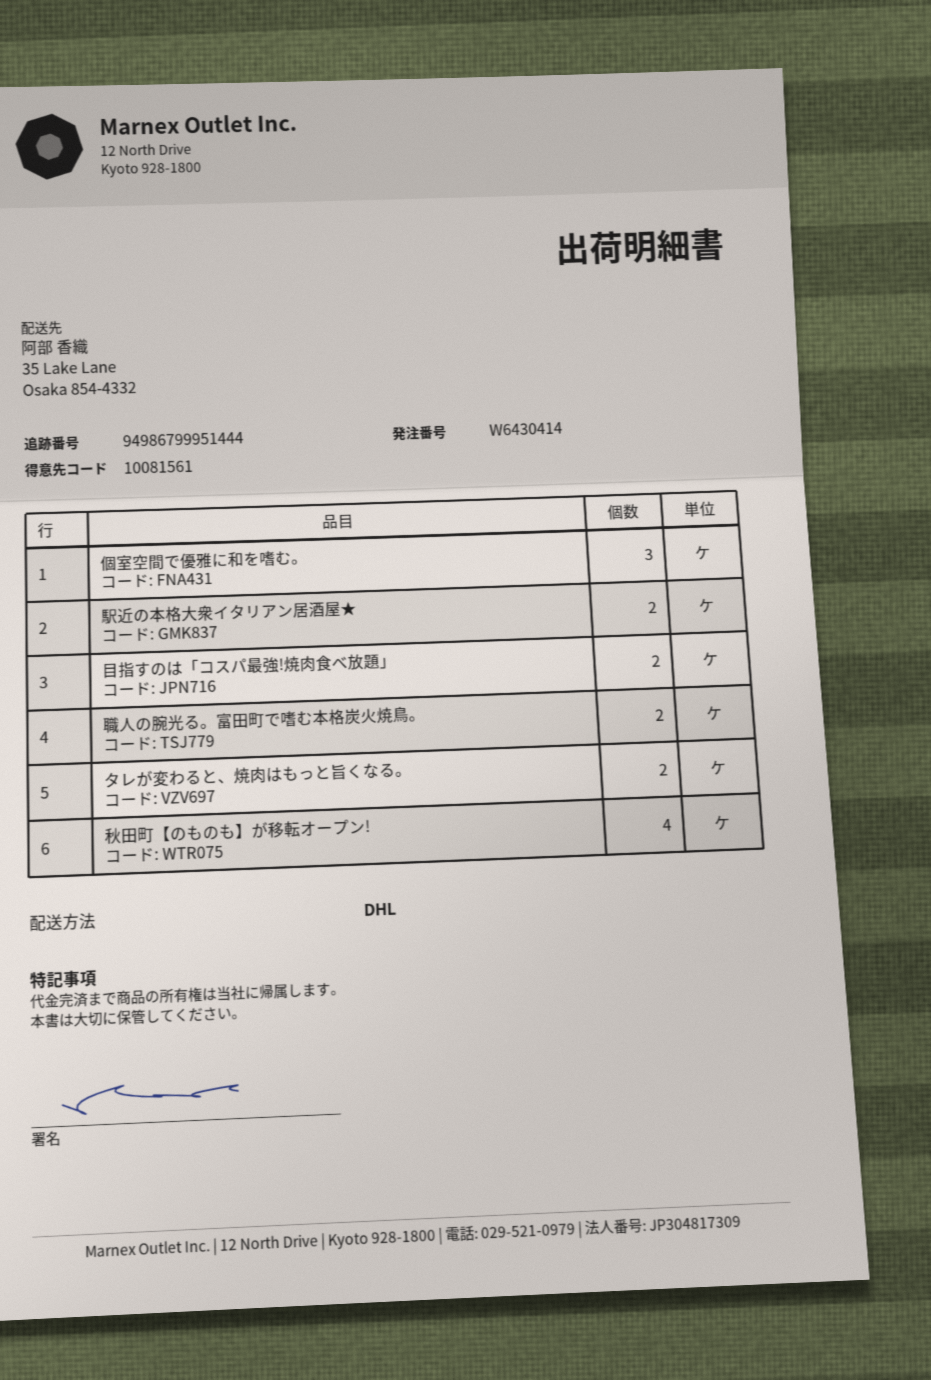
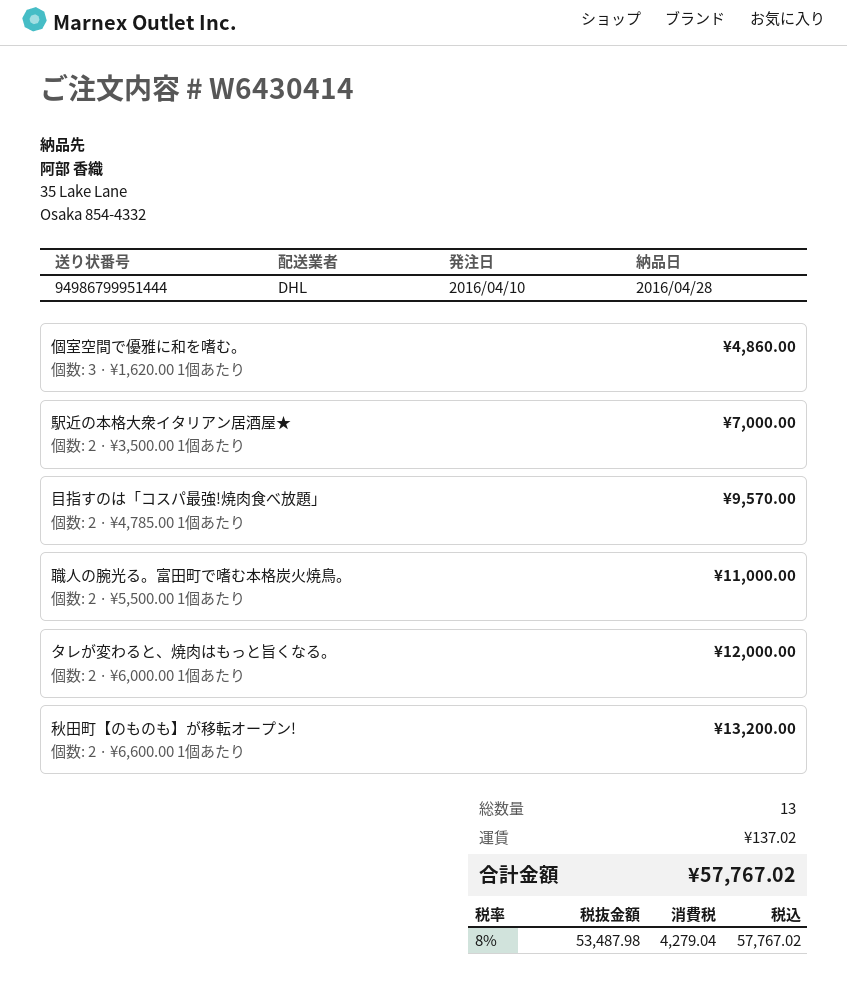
秋田町【のものも】が移転オープン!: 4 -> 2

